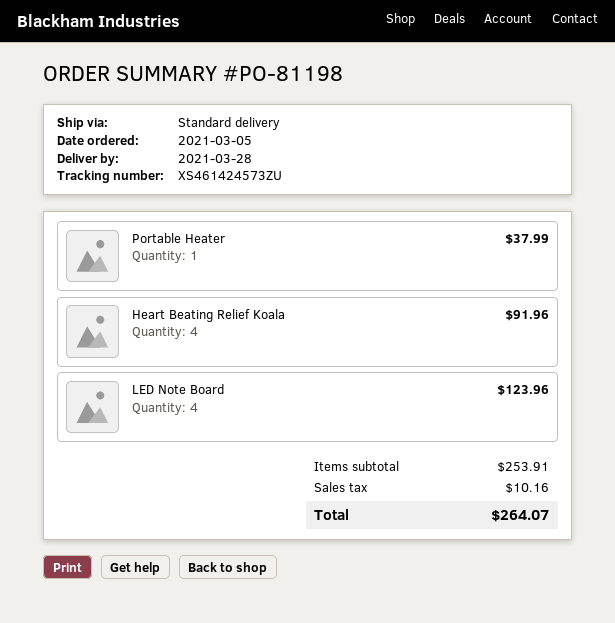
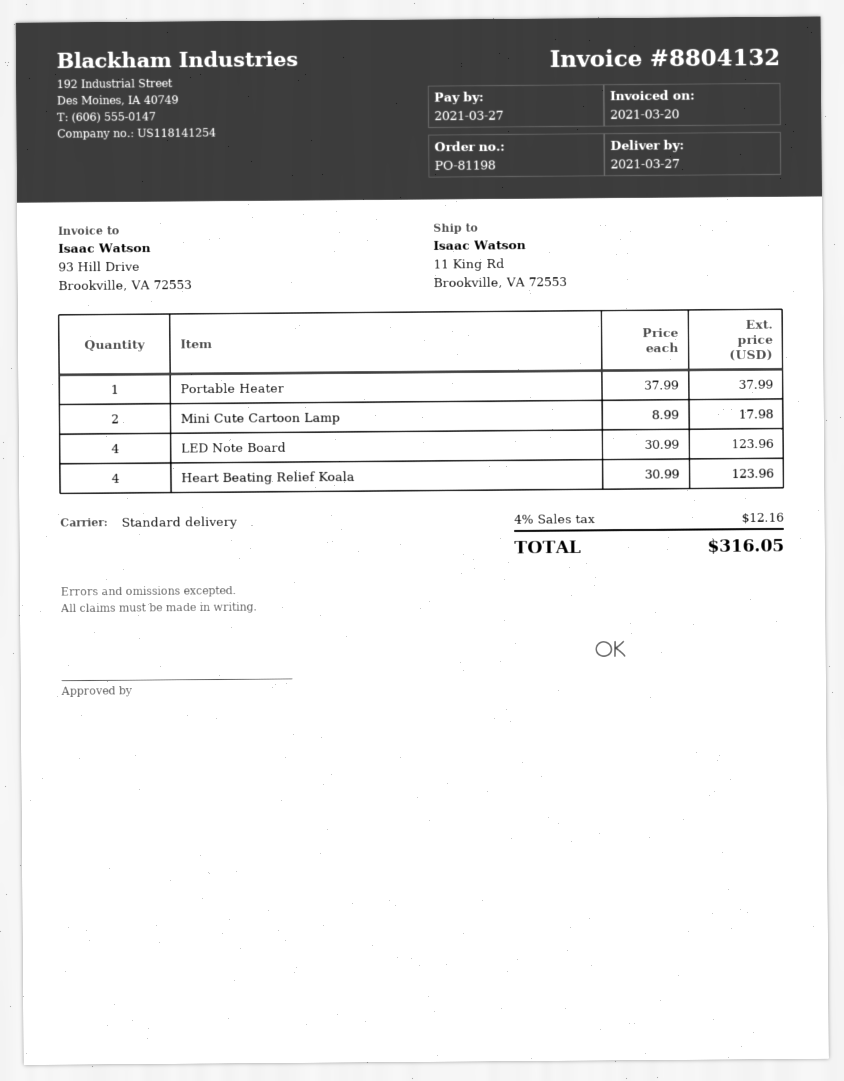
delivery date: 2021-03-28 -> 2021-03-27
Heart Beating Relief Koala: 4 for 91.96 -> 4 for 123.96
Mini Cute Cartoon Lamp: none -> 2 for 17.98
tax: 10.16 -> 12.16
total: 264.07 -> 316.05

